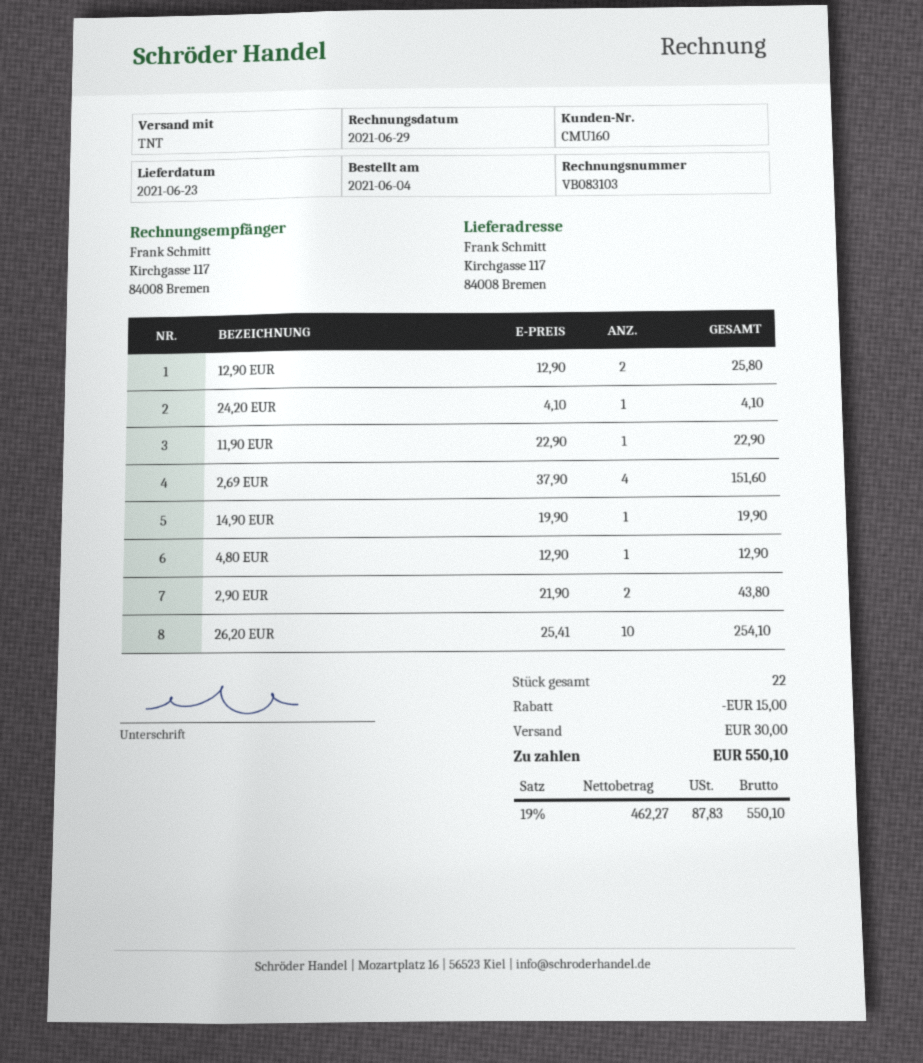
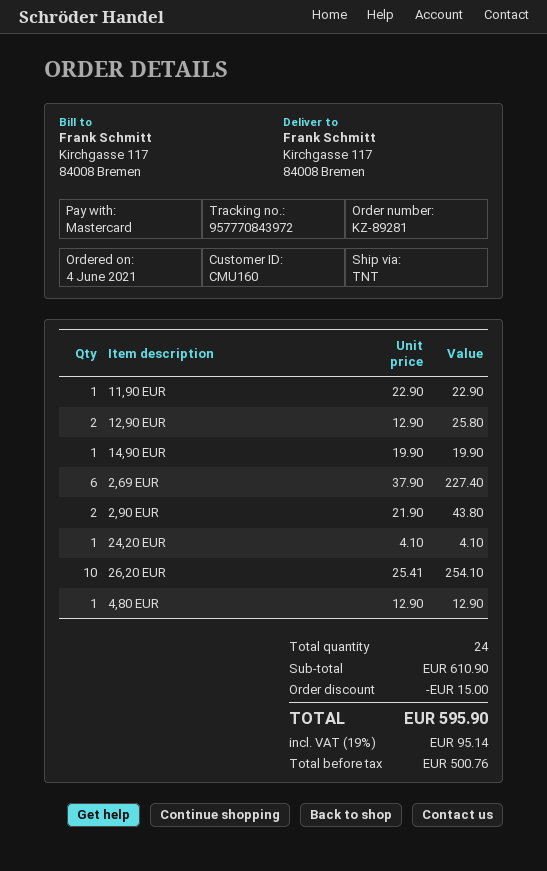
2,69 EUR: 4 x 37.90 = 151.60 -> 6 x 37.90 = 227.40
total quantity: 22 -> 24
shipping: 30.00 -> none
net: 462.27 -> 500.76
tax: 19% = 87.83 -> 19% = 95.14
total: 550.10 -> 595.90

